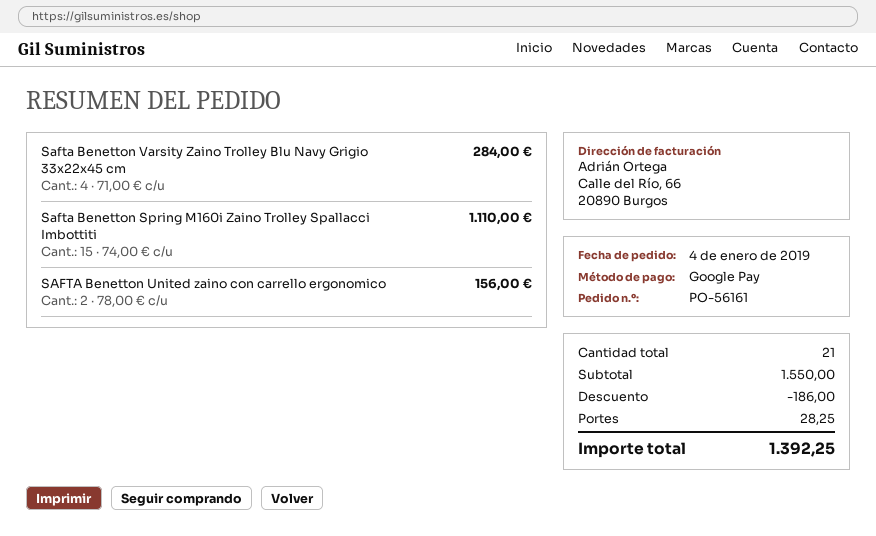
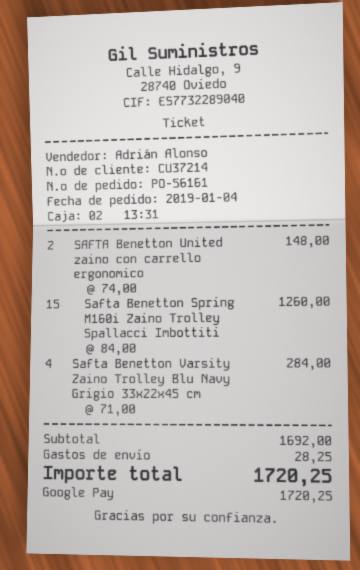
Safta Benetton Spring M160i Zaino Trolley Spallacci Imbottiti: 15 x 74.00 = 1110.00 -> 15 x 84.00 = 1260.00
SAFTA Benetton United zaino con carrello ergonomico: 2 x 78.00 = 156.00 -> 2 x 74.00 = 148.00
subtotal: 1550.00 -> 1692.00
discount: 186.00 -> none
total: 1392.25 -> 1720.25

